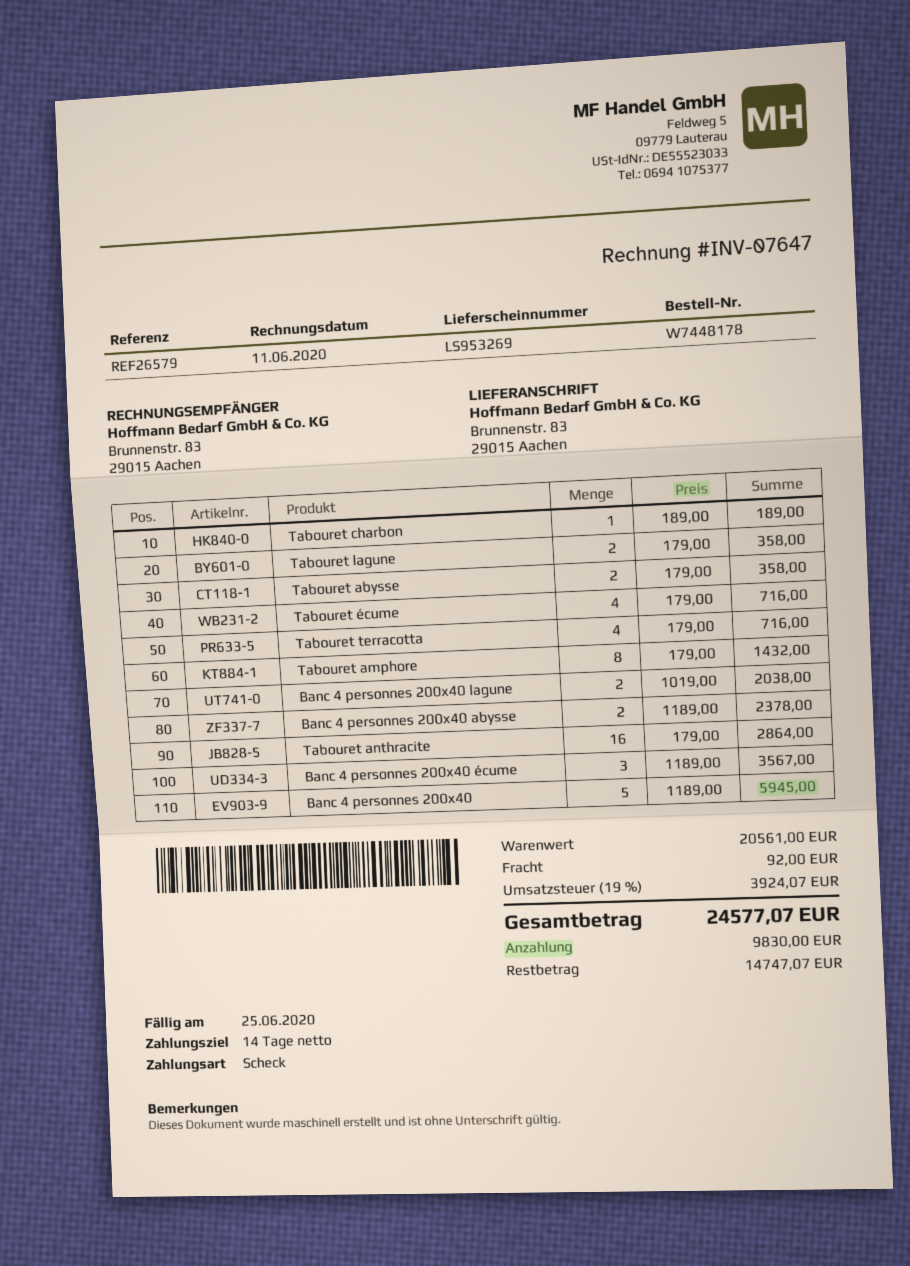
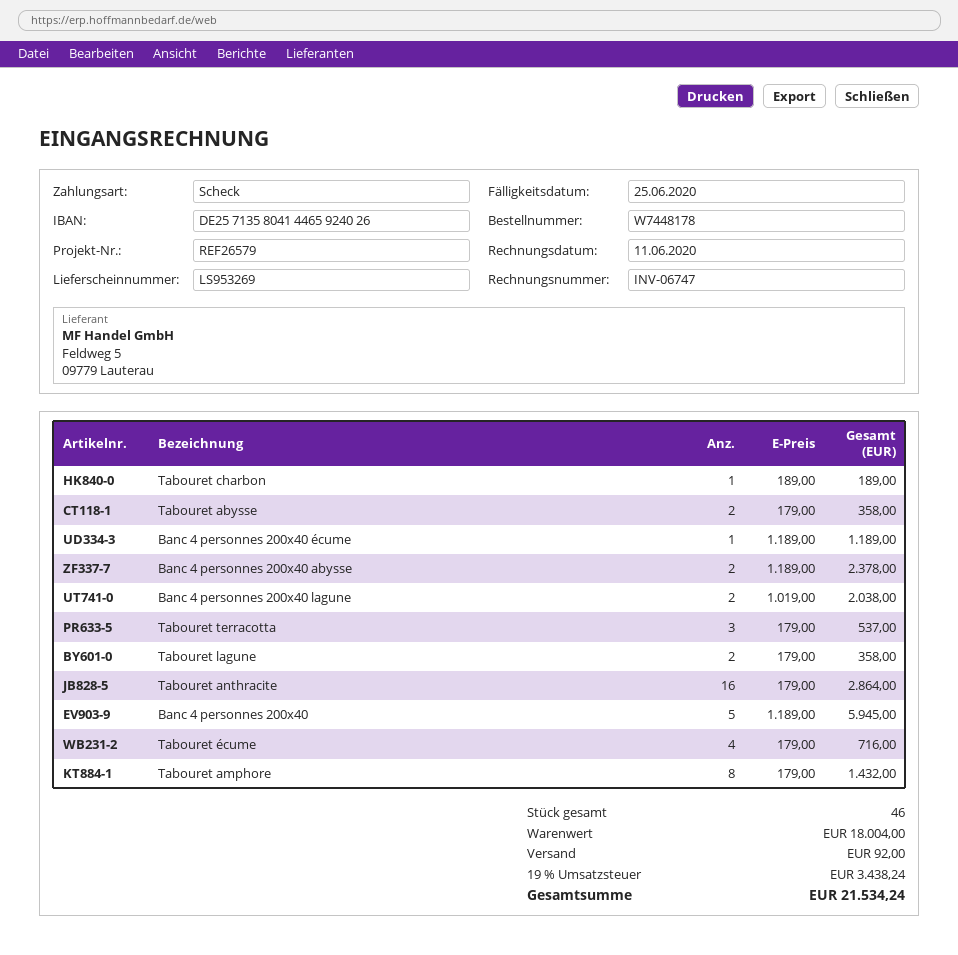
invoice number: INV-07647 -> INV-06747
Tabouret terracotta: 4 x 179.00 = 716.00 -> 3 x 179.00 = 537.00
Banc 4 personnes 200x40 écume: 3 x 1189.00 = 3567.00 -> 1 x 1189.00 = 1189.00
subtotal: 20561.00 -> 18004.00
tax: 19% = 3924.07 -> 19% = 3438.24
total: 24577.07 -> 21534.24

